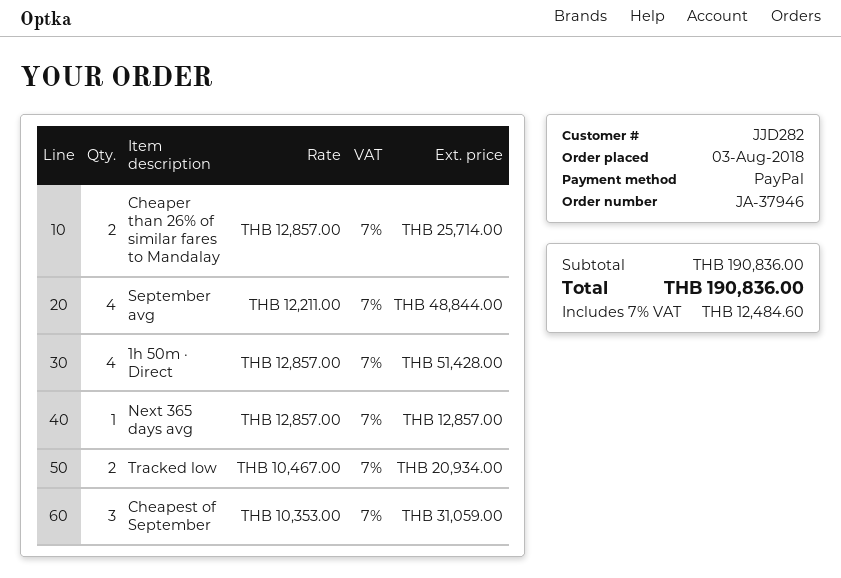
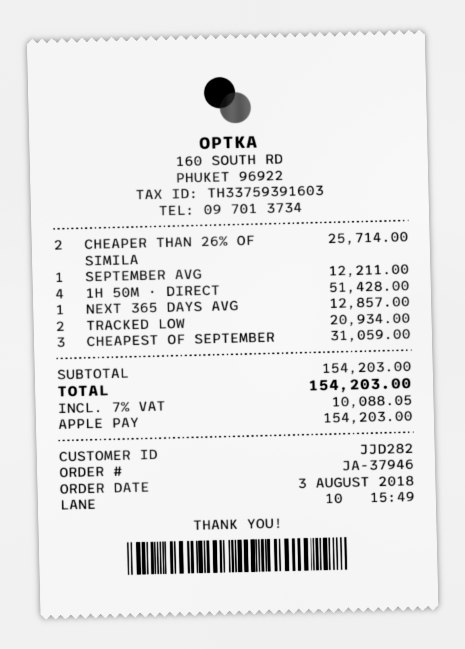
payment method: PayPal -> Apple Pay
September avg: 4 for 48844.00 -> 1 for 12211.00
subtotal: 190836.00 -> 154203.00
tax: 7% = 12484.60 -> 7% = 10088.05
total: 190836.00 -> 154203.00

